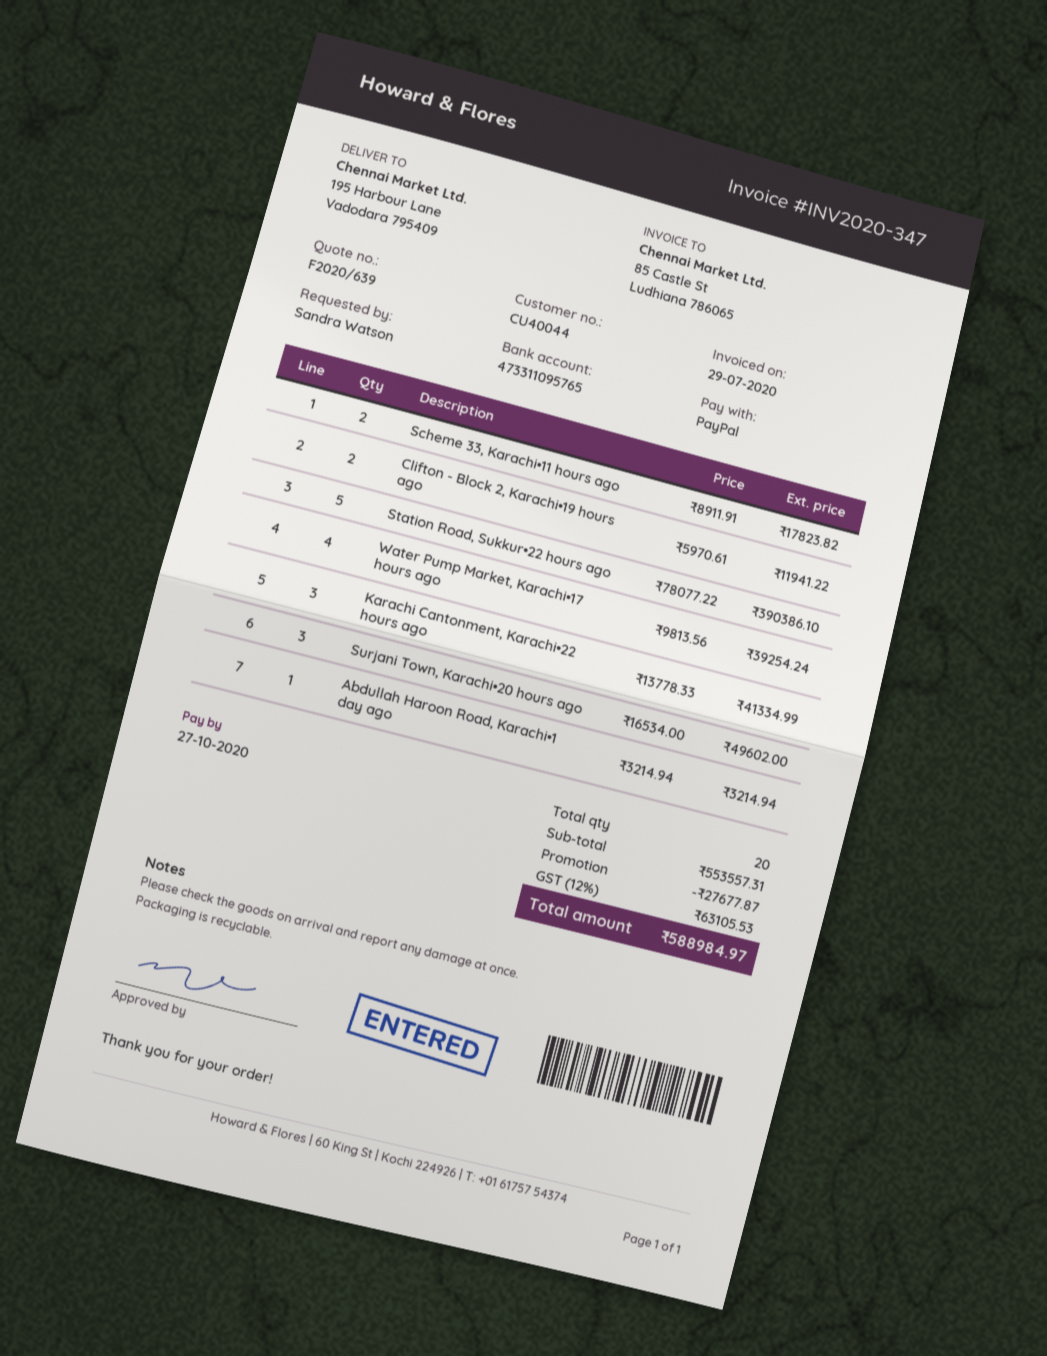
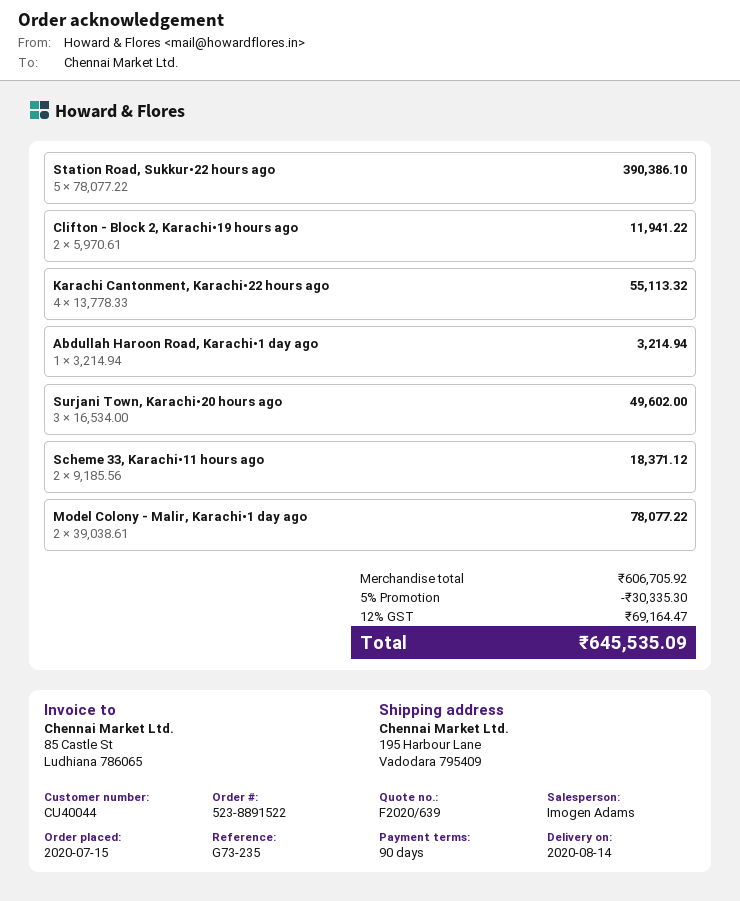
Scheme 33, Karachi•11 hours ago: 2 x 8911.91 = 17823.82 -> 2 x 9185.56 = 18371.12
Water Pump Market, Karachi•17 hours ago: 4 x 9813.56 = 39254.24 -> none
Karachi Cantonment, Karachi•22 hours ago: 3 x 13778.33 = 41334.99 -> 4 x 13778.33 = 55113.32
Model Colony - Malir, Karachi•1 day ago: none -> 2 x 39038.61 = 78077.22
subtotal: 553557.31 -> 606705.92
discount: 27677.87 -> 30335.30
tax: 12% = 63105.53 -> 12% = 69164.47
total: 588984.97 -> 645535.09

